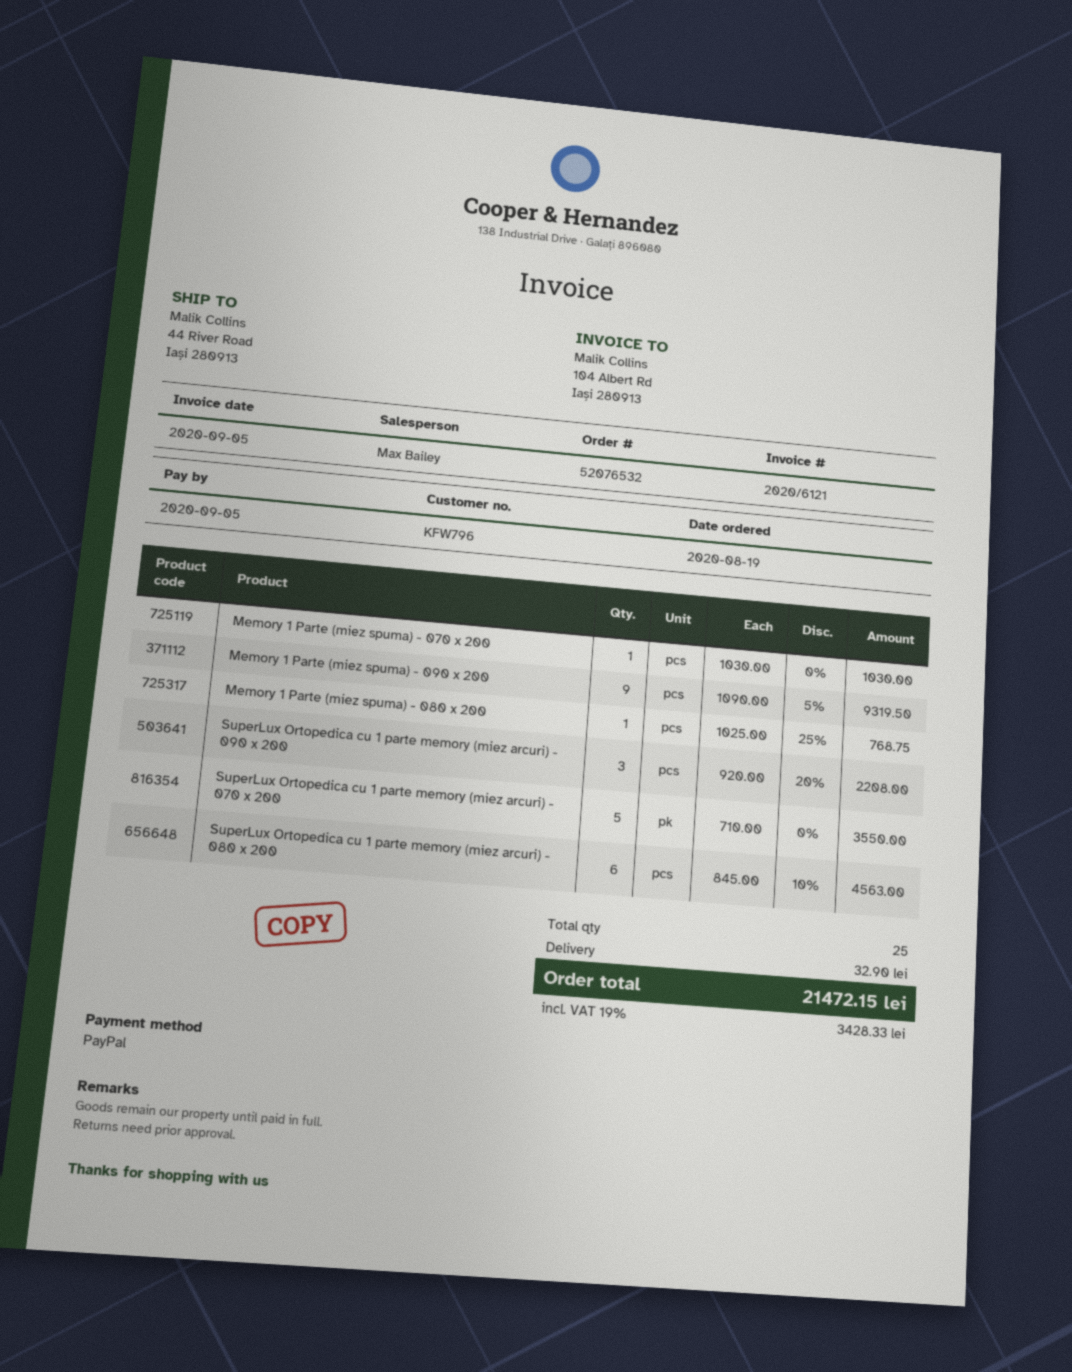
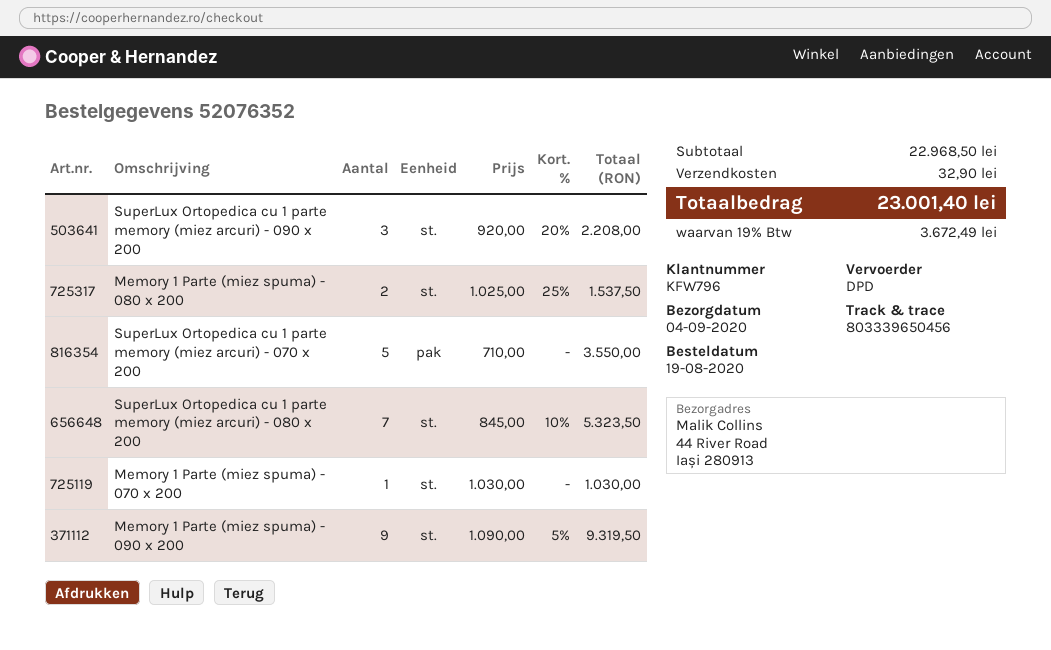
order number: 52076532 -> 52076352
Memory 1 Parte (miez spuma) - 080 x 200: 1 x 1025.00 - 25% = 768.75 -> 2 x 1025.00 - 25% = 1537.50
SuperLux Ortopedica cu 1 parte memory (miez arcuri) - 080 x 200: 6 x 845.00 - 10% = 4563.00 -> 7 x 845.00 - 10% = 5323.50
tax: 19% = 3428.33 -> 19% = 3672.49
total: 21472.15 -> 23001.40

